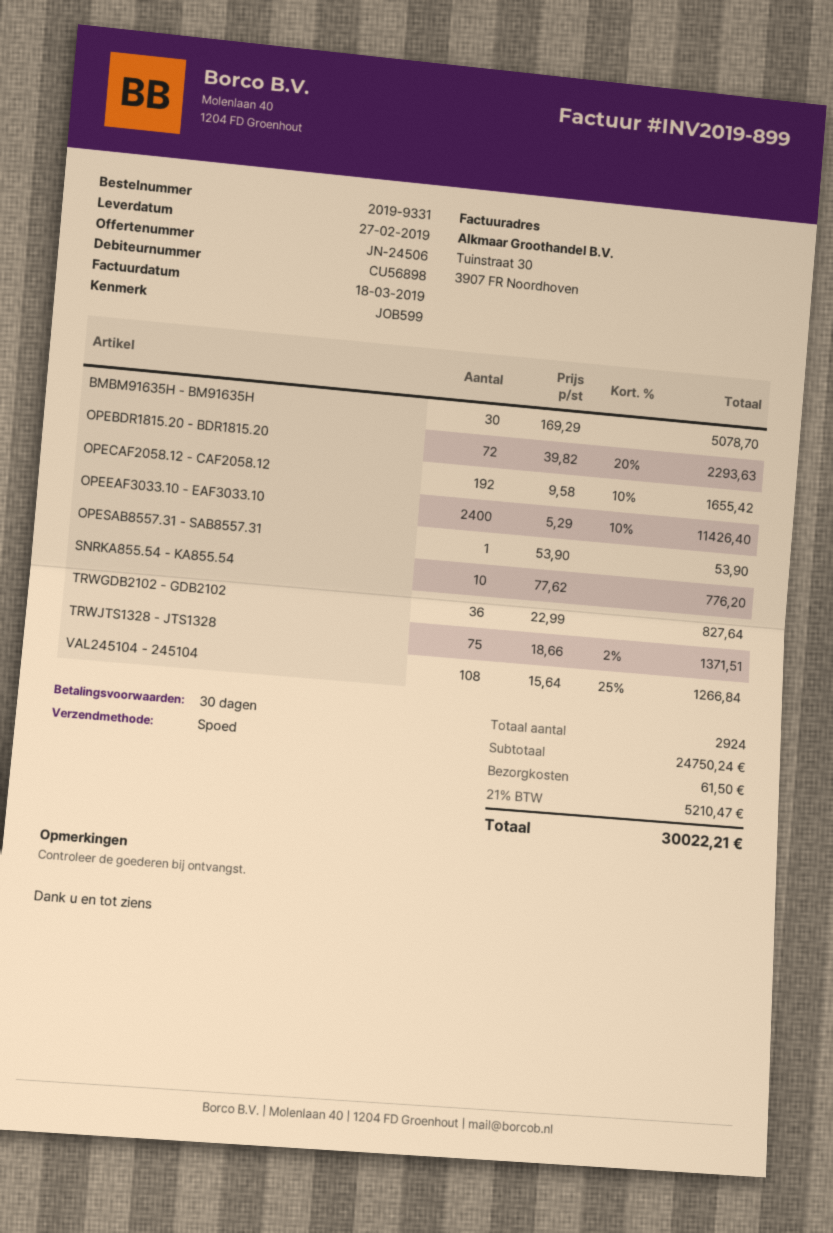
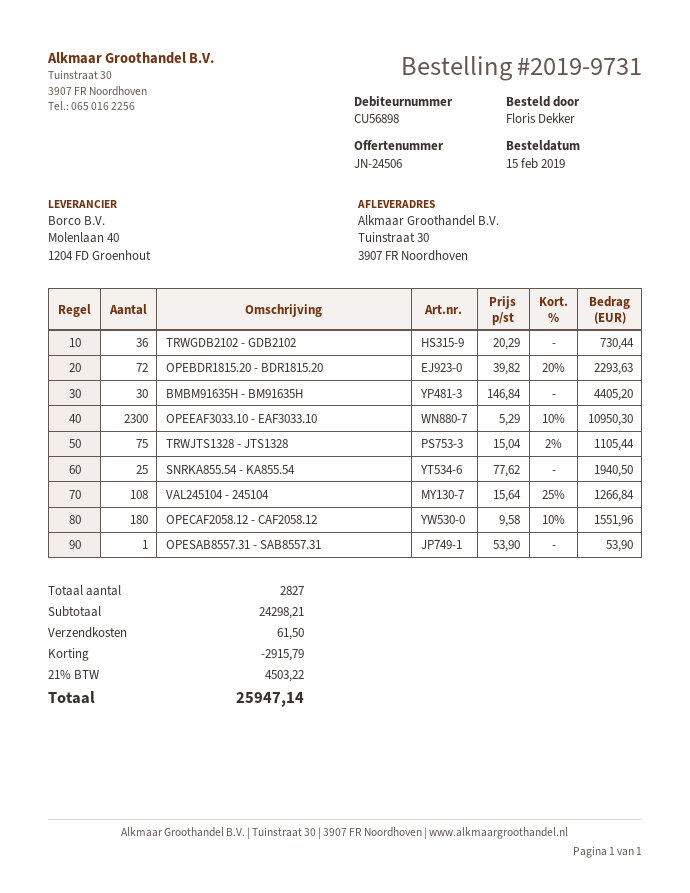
order number: 2019-9331 -> 2019-9731
BMBM91635H - BM91635H: 30 x 169.29 = 5078.70 -> 30 x 146.84 = 4405.20
OPECAF2058.12 - CAF2058.12: 192 x 9.58 - 10% = 1655.42 -> 180 x 9.58 - 10% = 1551.96
OPEEAF3033.10 - EAF3033.10: 2400 x 5.29 - 10% = 11426.40 -> 2300 x 5.29 - 10% = 10950.30
SNRKA855.54 - KA855.54: 10 x 77.62 = 776.20 -> 25 x 77.62 = 1940.50
TRWGDB2102 - GDB2102: 36 x 22.99 = 827.64 -> 36 x 20.29 = 730.44
TRWJTS1328 - JTS1328: 75 x 18.66 - 2% = 1371.51 -> 75 x 15.04 - 2% = 1105.44
total quantity: 2924 -> 2827
subtotal: 24750.24 -> 24298.21
discount: none -> 2915.79
tax: 21% = 5210.47 -> 21% = 4503.22
total: 30022.21 -> 25947.14

